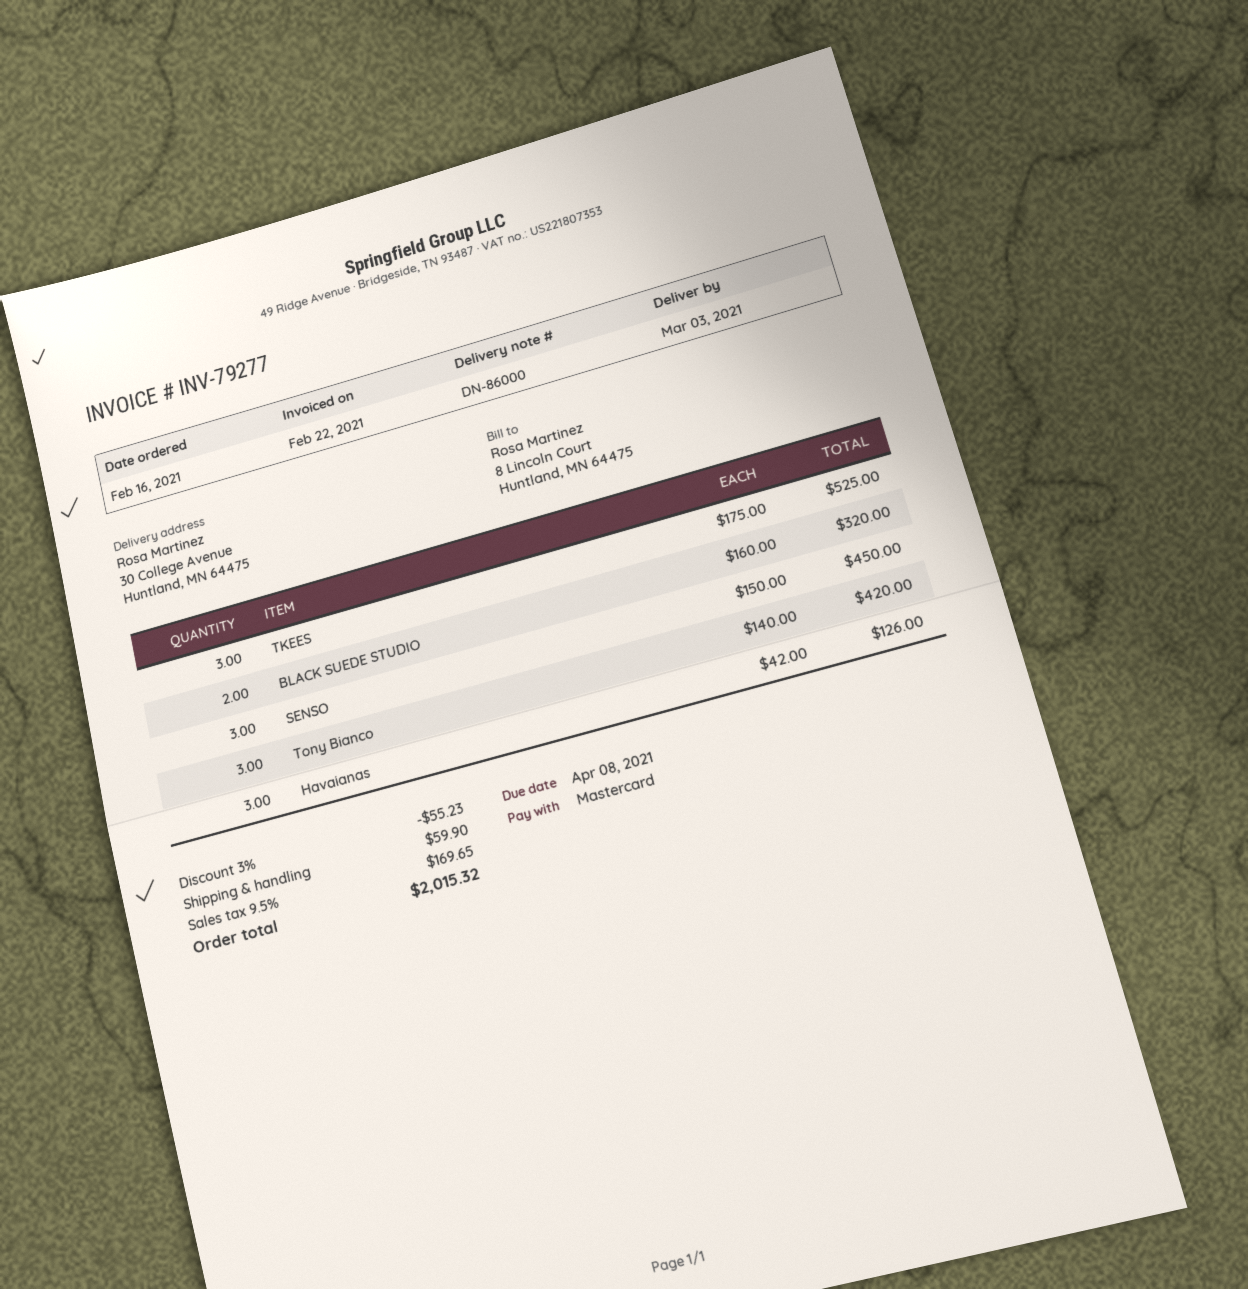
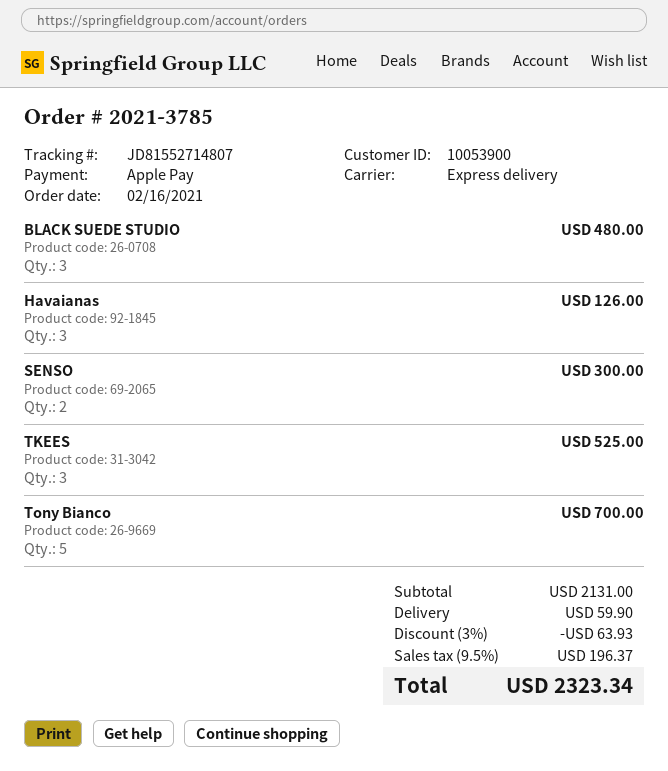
payment method: Mastercard -> Apple Pay
BLACK SUEDE STUDIO: 2 for 320.00 -> 3 for 480.00
SENSO: 3 for 450.00 -> 2 for 300.00
Tony Bianco: 3 for 420.00 -> 5 for 700.00
discount: 3% = 55.23 -> 3% = 63.93
tax: 9.5% = 169.65 -> 9.5% = 196.37
total: 2015.32 -> 2323.34

